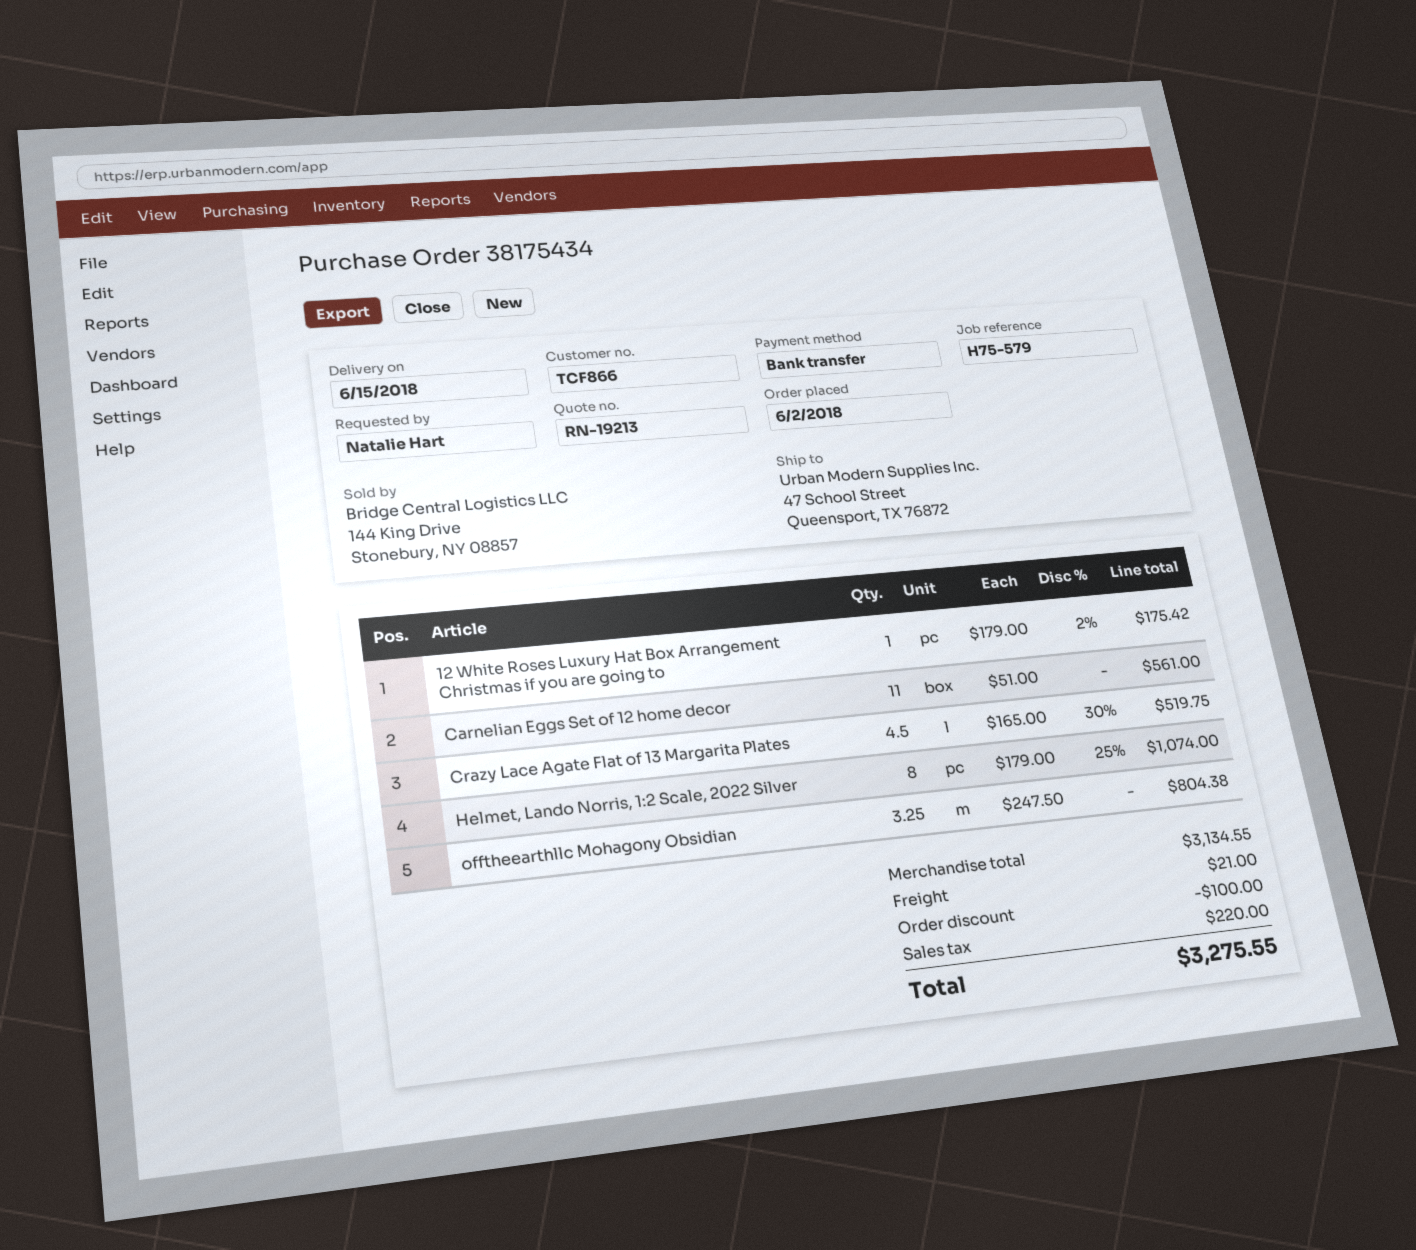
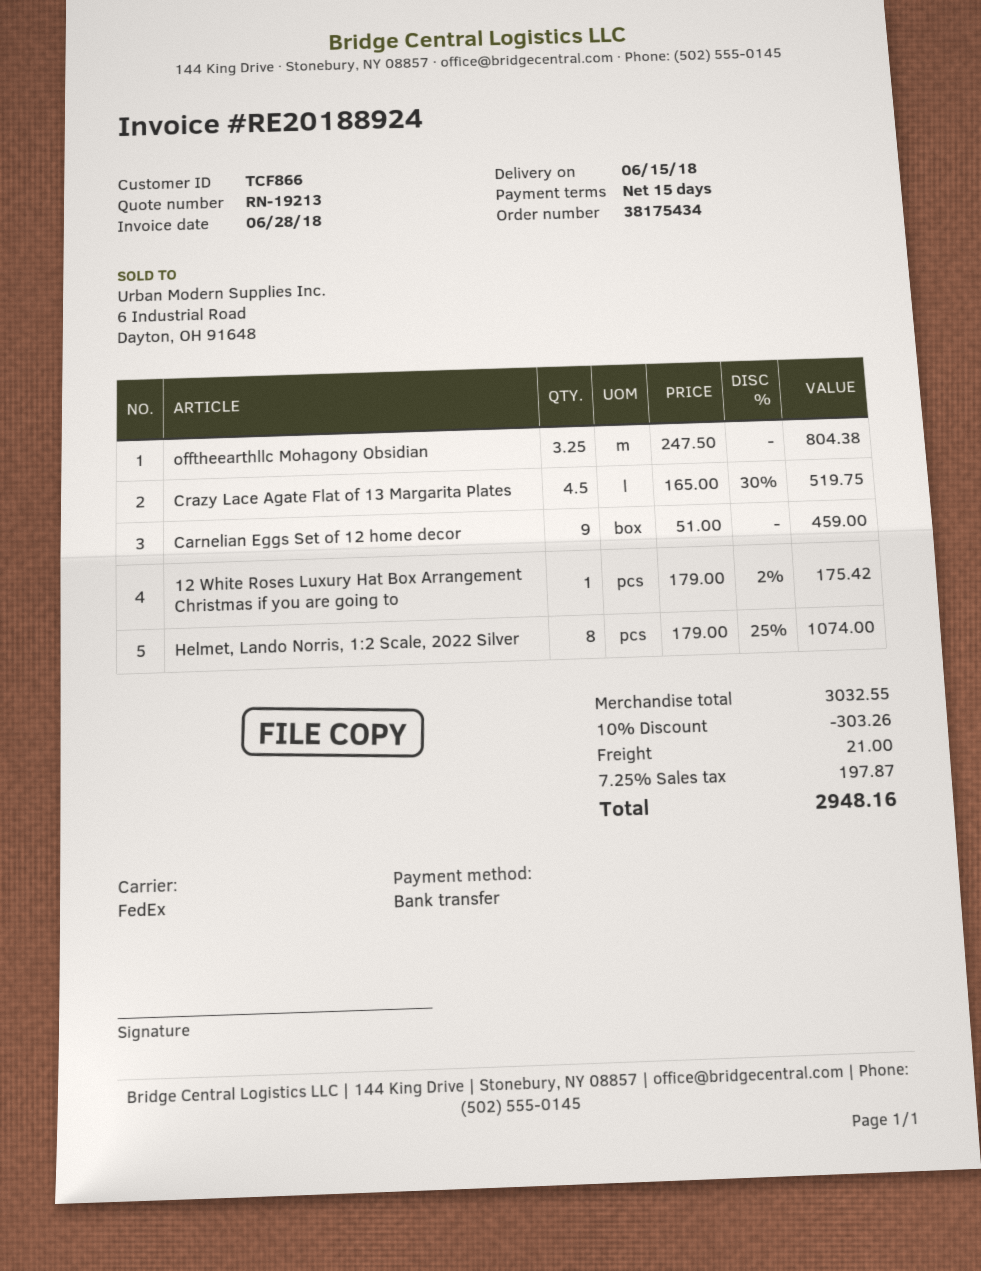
Carnelian Eggs Set of 12 home decor: 11 x 51.00 = 561.00 -> 9 x 51.00 = 459.00
subtotal: 3134.55 -> 3032.55
discount: 100.00 -> 303.26
tax: 220.00 -> 197.87
total: 3275.55 -> 2948.16

